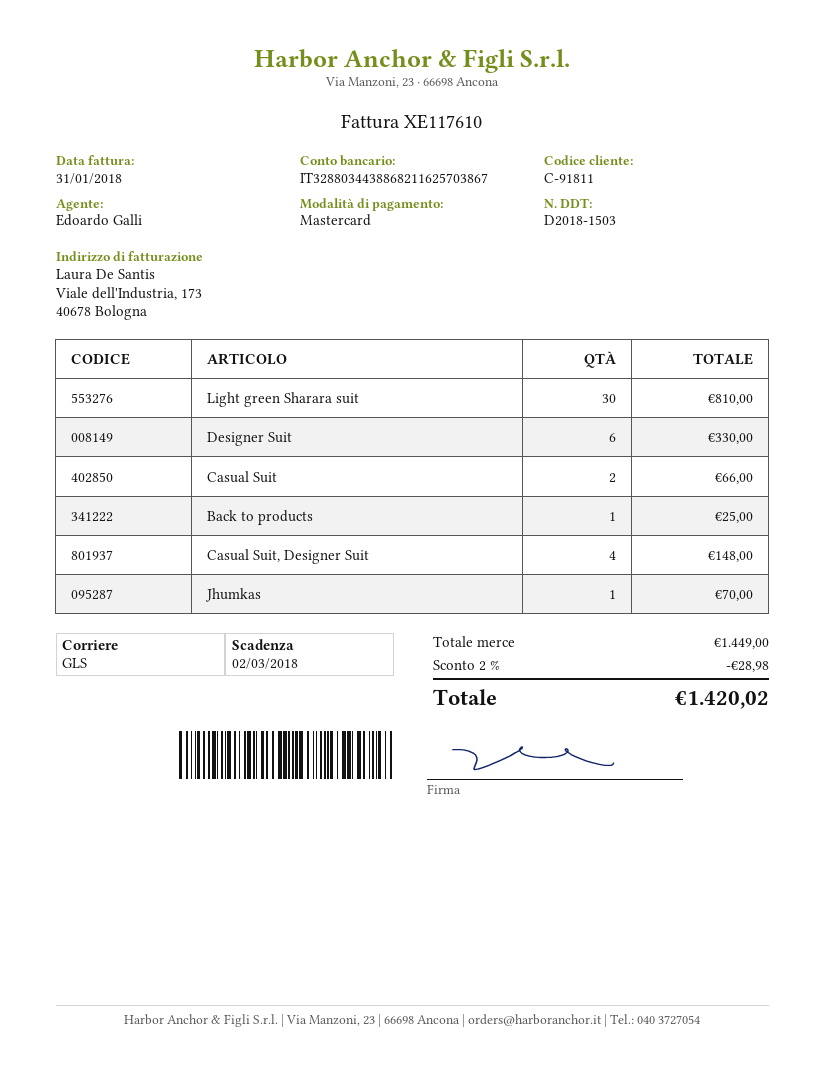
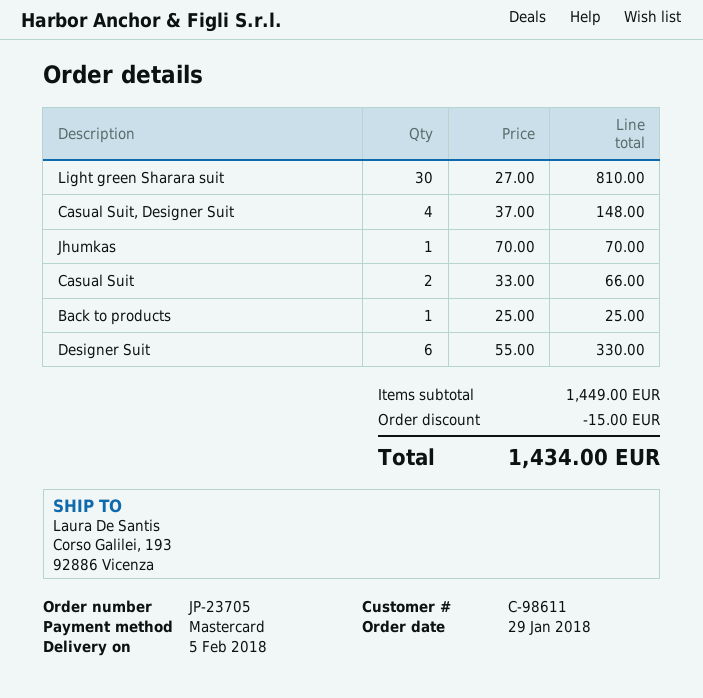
customer number: C-91811 -> C-98611
discount: 28.98 -> 15.00
total: 1420.02 -> 1434.00

